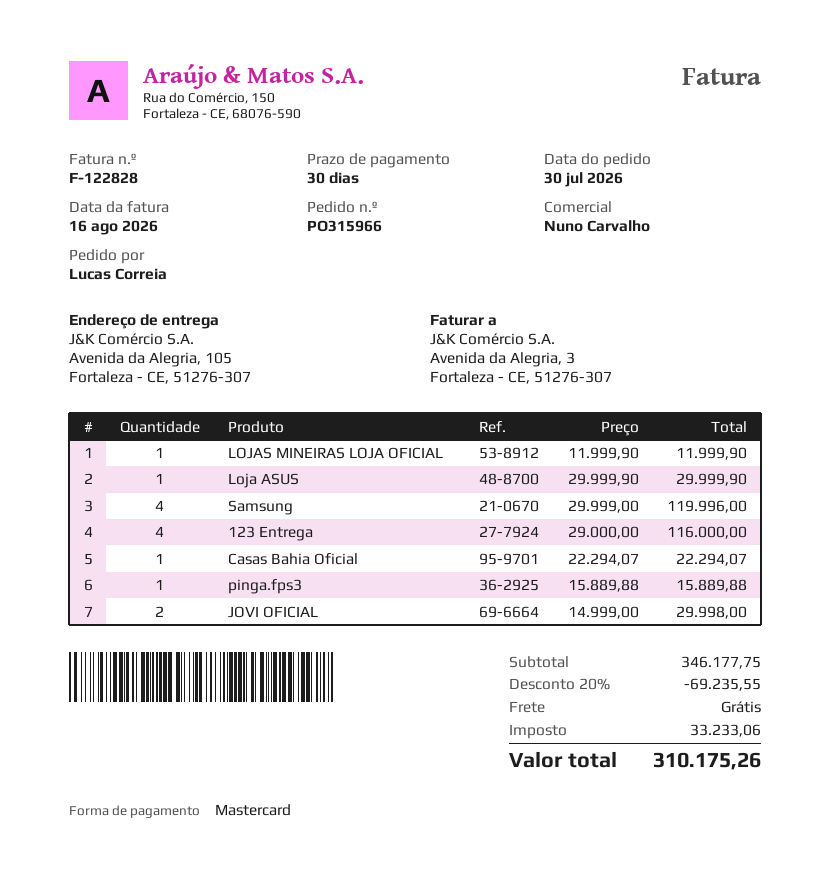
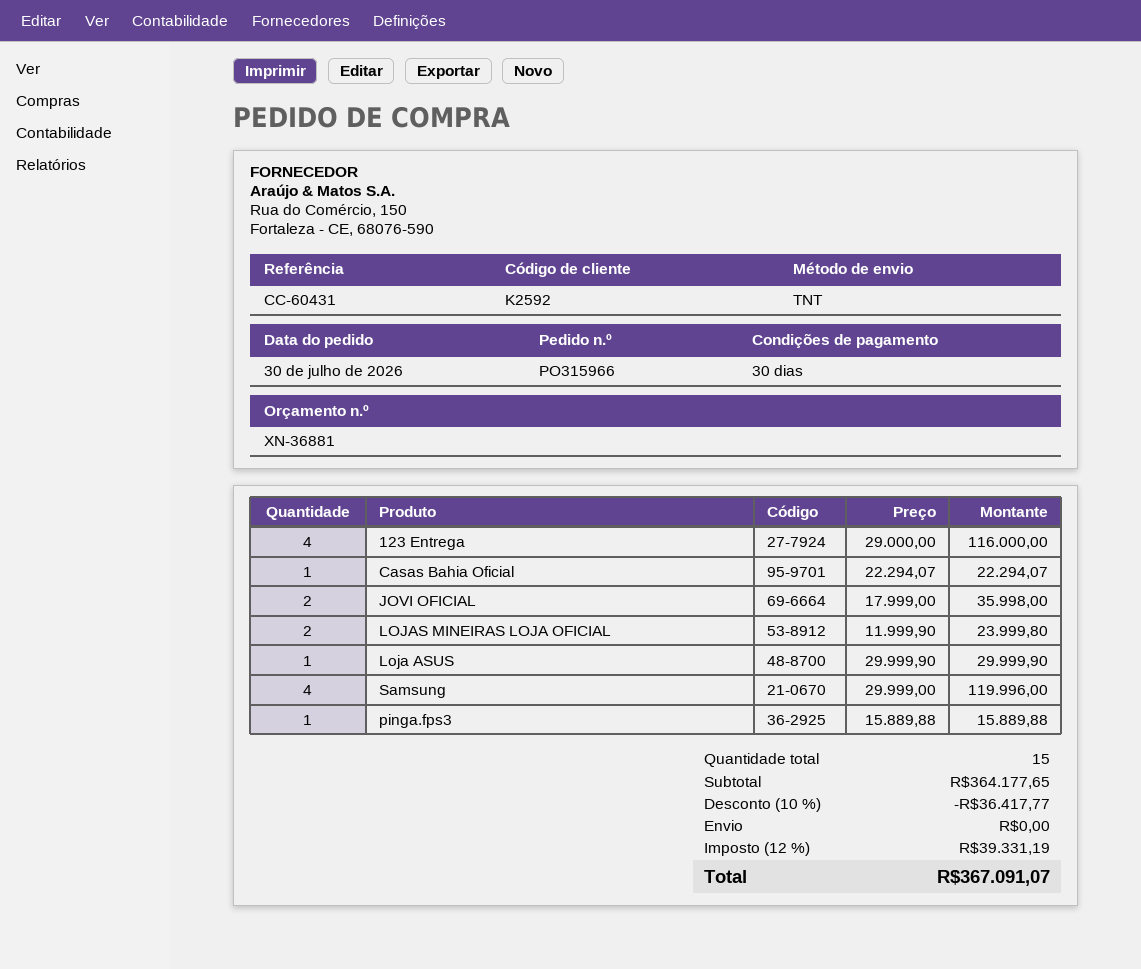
LOJAS MINEIRAS LOJA OFICIAL: 1 x 11999.90 = 11999.90 -> 2 x 11999.90 = 23999.80
JOVI OFICIAL: 2 x 14999.00 = 29998.00 -> 2 x 17999.00 = 35998.00
subtotal: 346177.75 -> 364177.65
discount: 20% = 69235.55 -> 10% = 36417.77
tax: 33233.06 -> 39331.19
total: 310175.26 -> 367091.07

